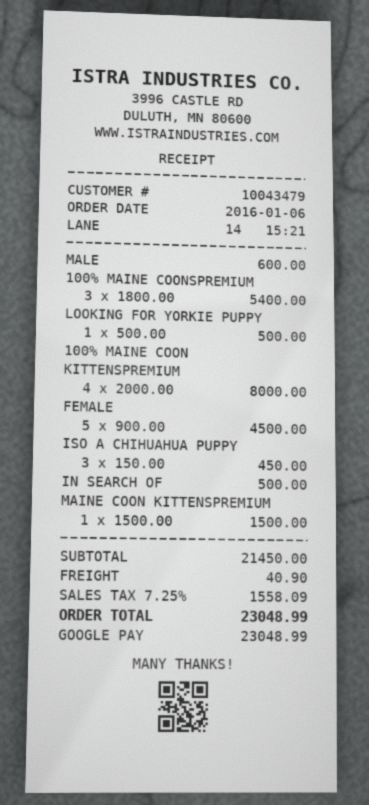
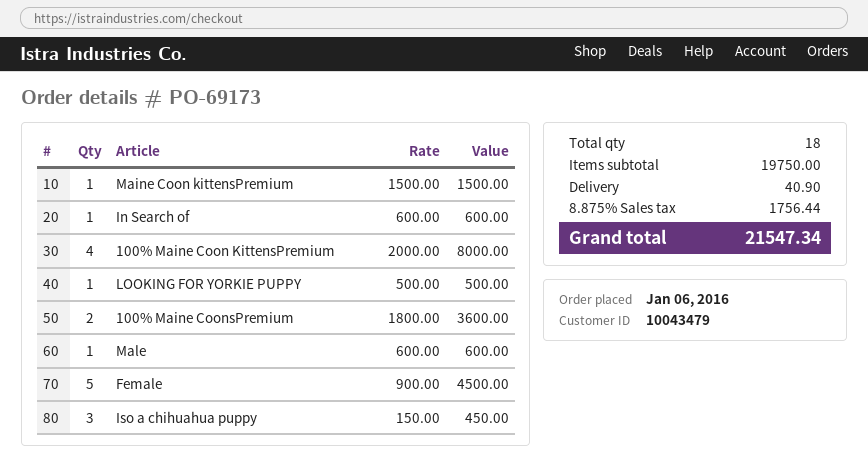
100% MAINE COONSPREMIUM: 3 x 1800.00 = 5400.00 -> 2 x 1800.00 = 3600.00
IN SEARCH OF: 1 x 500.00 = 500.00 -> 1 x 600.00 = 600.00
subtotal: 21450.00 -> 19750.00
tax: 7.25% = 1558.09 -> 8.875% = 1756.44
total: 23048.99 -> 21547.34

